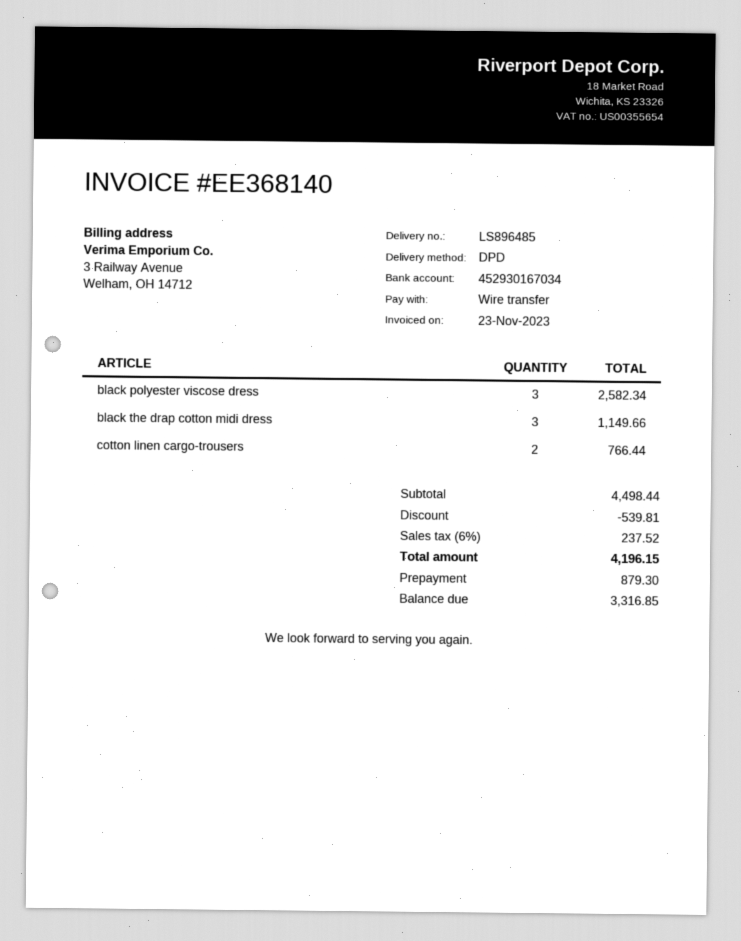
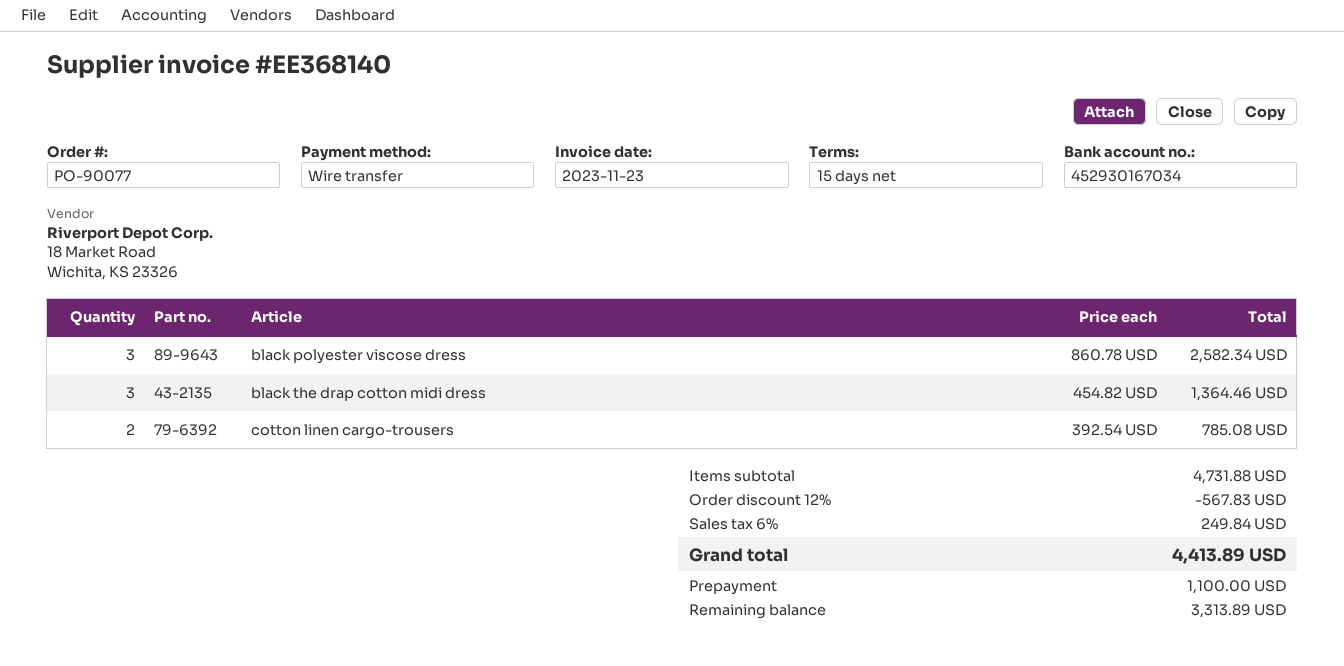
black the drap cotton midi dress: 3 for 1149.66 -> 3 for 1364.46
cotton linen cargo-trousers: 2 for 766.44 -> 2 for 785.08
subtotal: 4498.44 -> 4731.88
discount: 539.81 -> 567.83
tax: 6% = 237.52 -> 6% = 249.84
total: 4196.15 -> 4413.89
deposit: 879.30 -> 1100.00
balance: 3316.85 -> 3313.89

